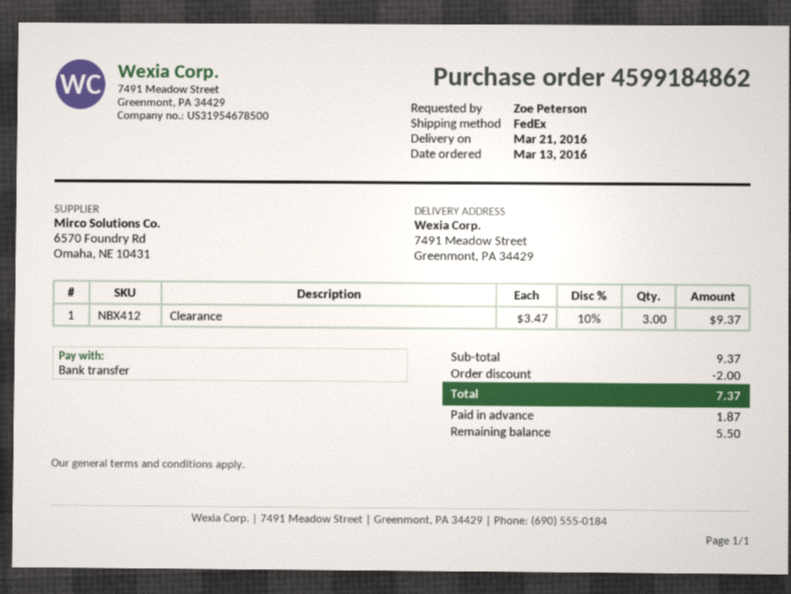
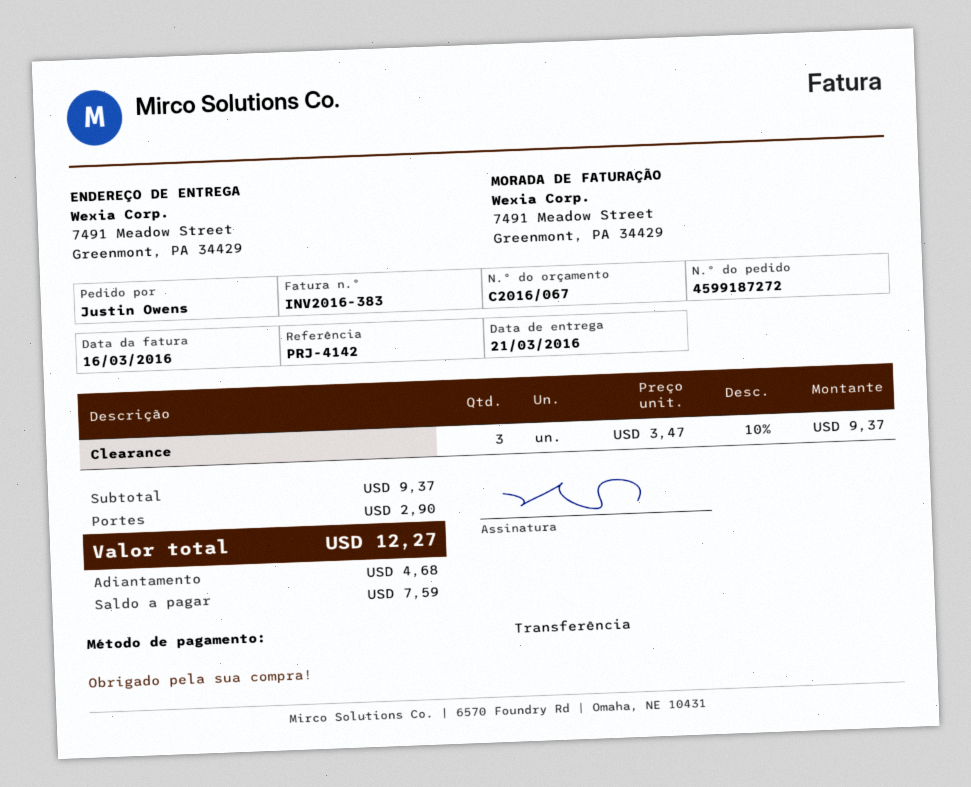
order number: 4599184862 -> 4599187272
ordered by: Zoe Peterson -> Justin Owens
discount: 2.00 -> none
shipping: none -> 2.90
total: 7.37 -> 12.27
deposit: 1.87 -> 4.68
balance: 5.50 -> 7.59

